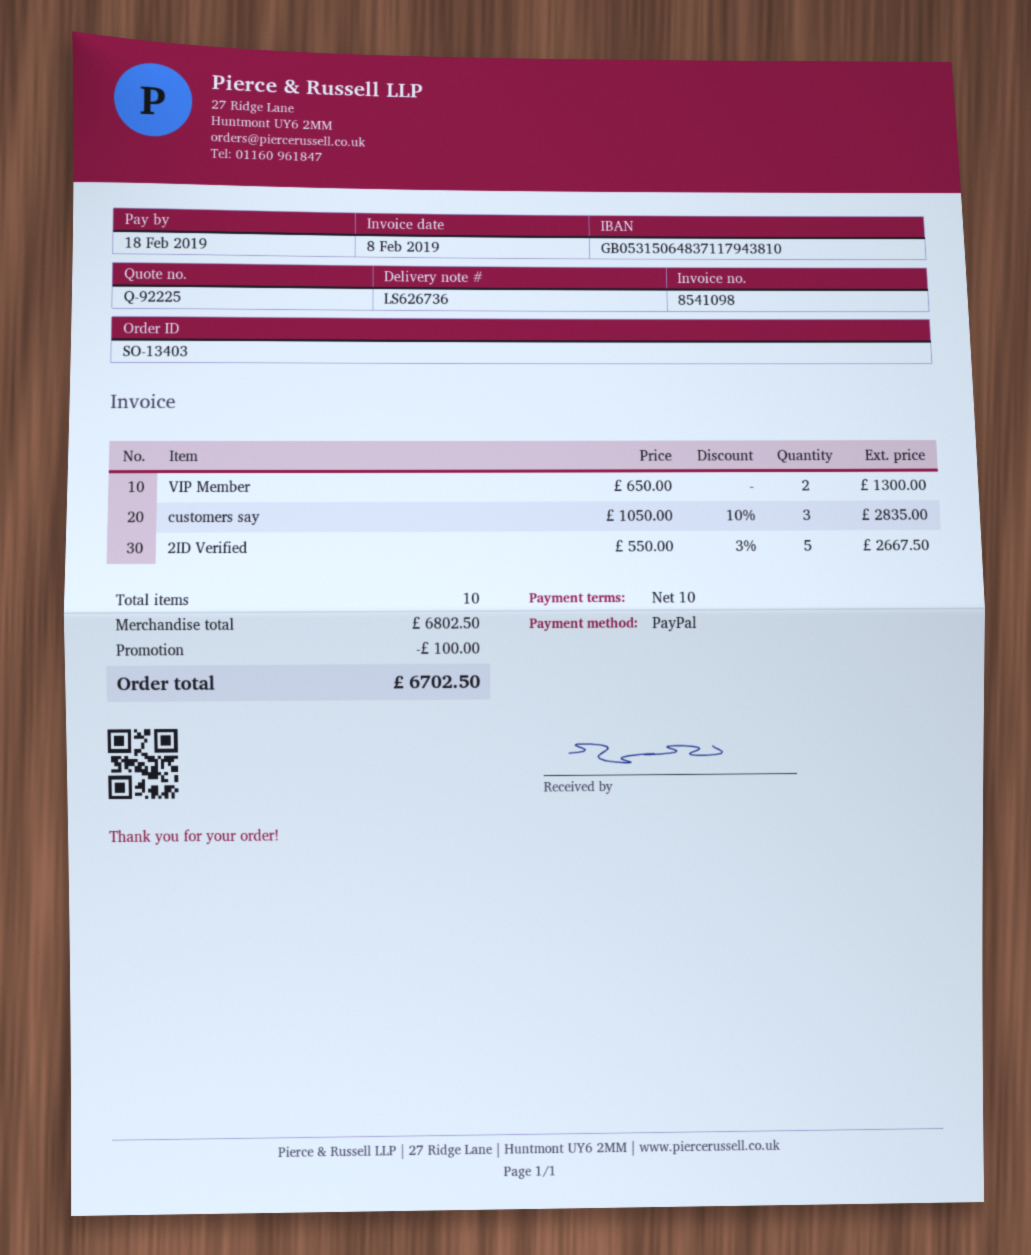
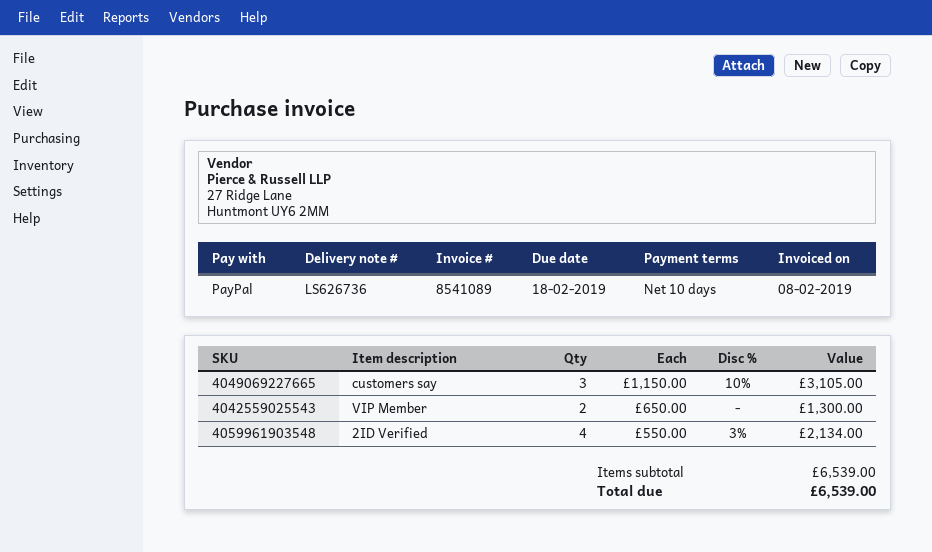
invoice number: 8541098 -> 8541089
customers say: 3 x 1050.00 - 10% = 2835.00 -> 3 x 1150.00 - 10% = 3105.00
2ID Verified: 5 x 550.00 - 3% = 2667.50 -> 4 x 550.00 - 3% = 2134.00
subtotal: 6802.50 -> 6539.00
discount: 100.00 -> none
total: 6702.50 -> 6539.00

